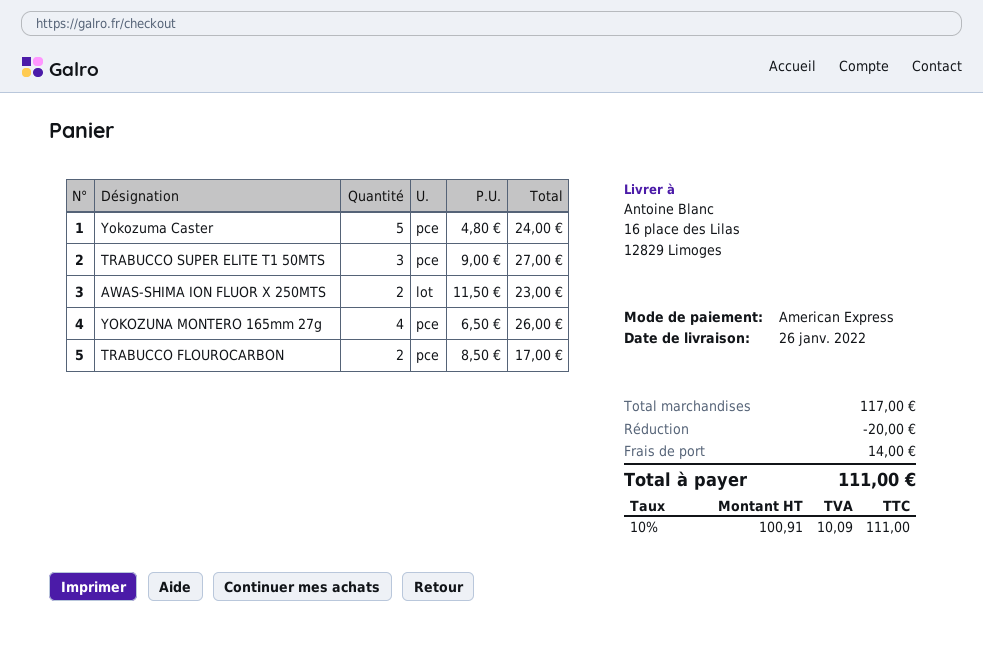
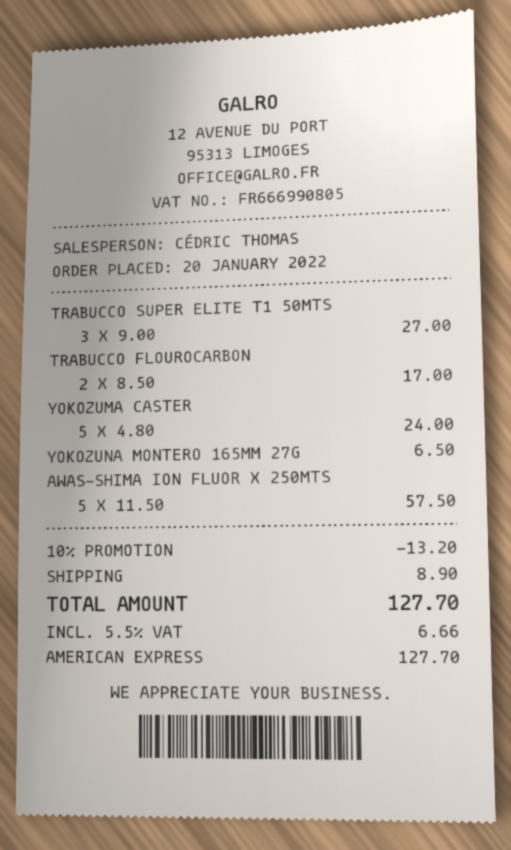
AWAS-SHIMA ION FLUOR X 250MTS: 2 x 11.50 = 23.00 -> 5 x 11.50 = 57.50
YOKOZUNA MONTERO 165mm 27g: 4 x 6.50 = 26.00 -> 1 x 6.50 = 6.50
discount: 20.00 -> 13.20
shipping: 14.00 -> 8.90
tax: 10% = 10.09 -> 5.5% = 6.66
total: 111.00 -> 127.70

